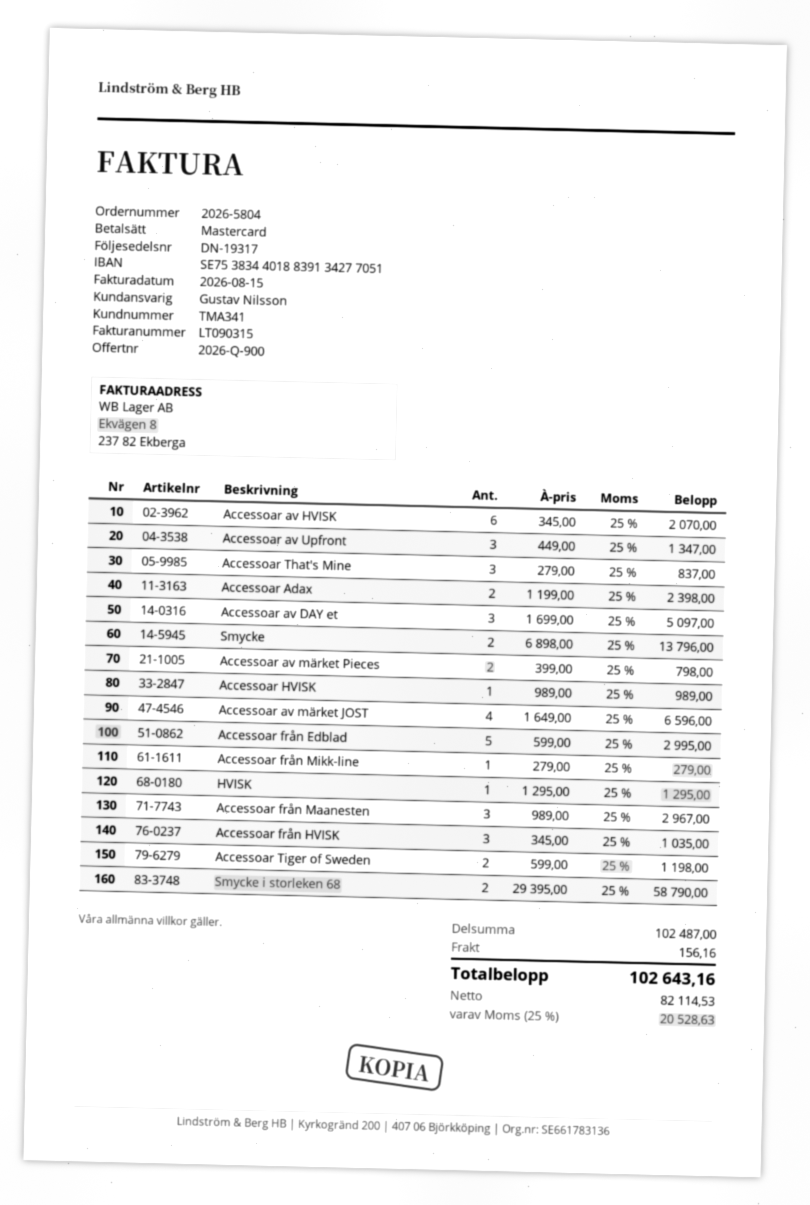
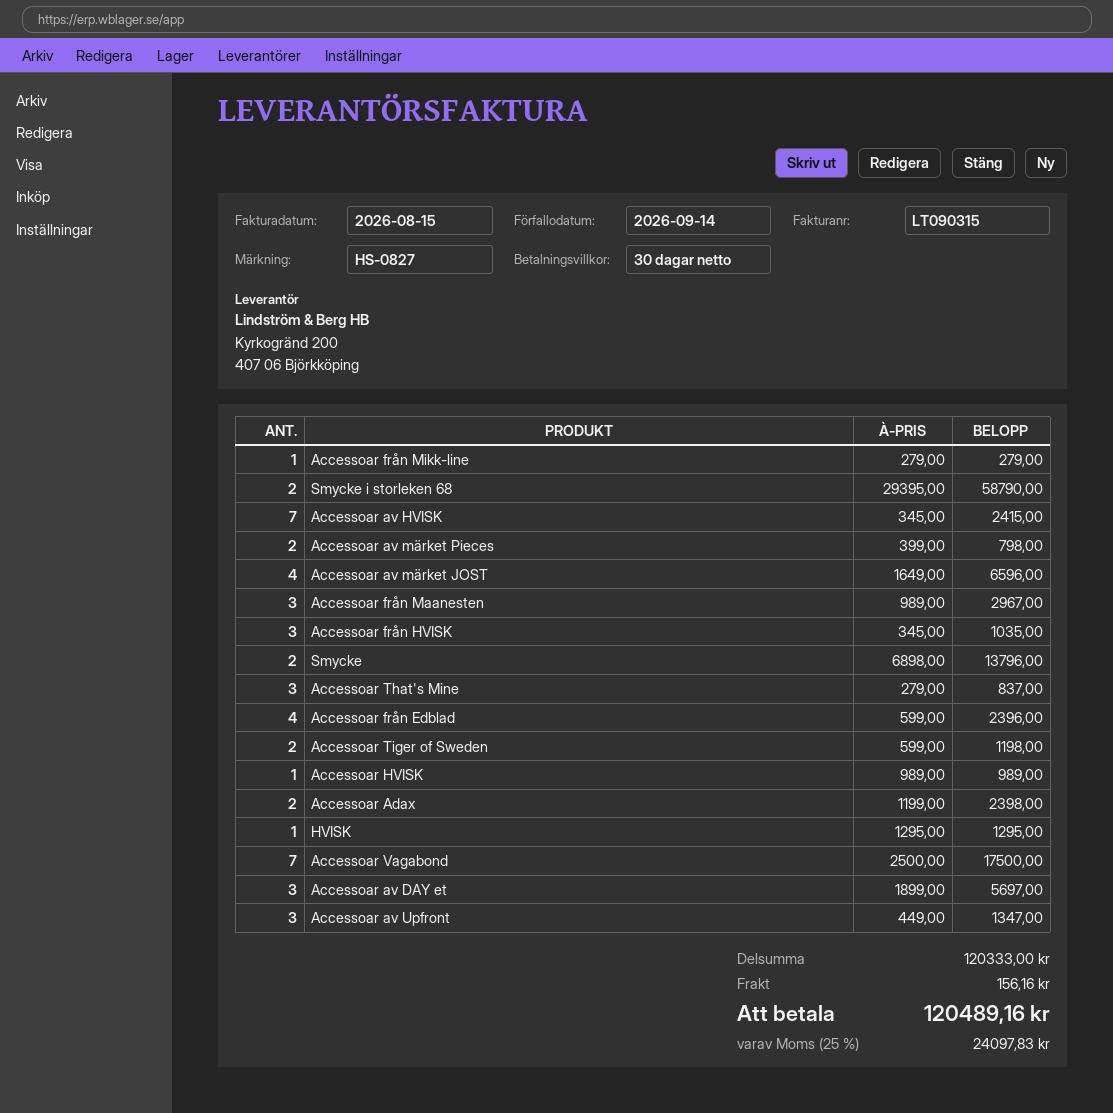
Accessoar av HVISK: 6 x 345.00 = 2070.00 -> 7 x 345.00 = 2415.00
Accessoar av DAY et: 3 x 1699.00 = 5097.00 -> 3 x 1899.00 = 5697.00
Accessoar från Edblad: 5 x 599.00 = 2995.00 -> 4 x 599.00 = 2396.00
Accessoar Vagabond: none -> 7 x 2500.00 = 17500.00
subtotal: 102487.00 -> 120333.00
tax: 25% = 20528.63 -> 25% = 24097.83
total: 102643.16 -> 120489.16

